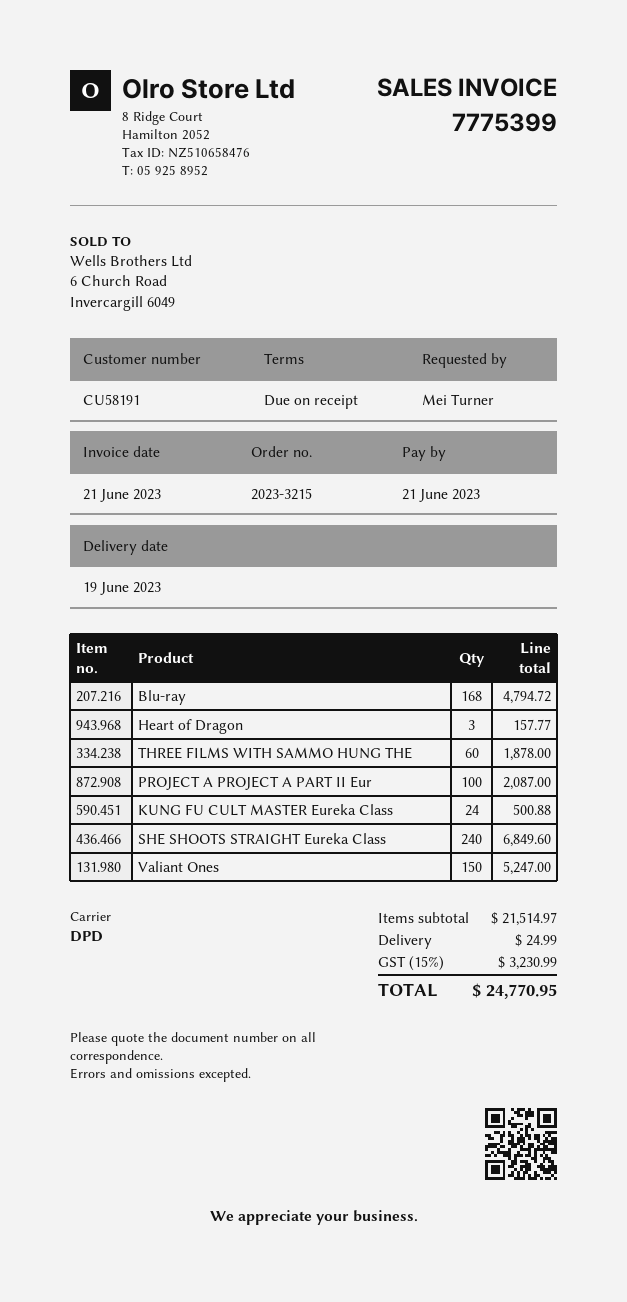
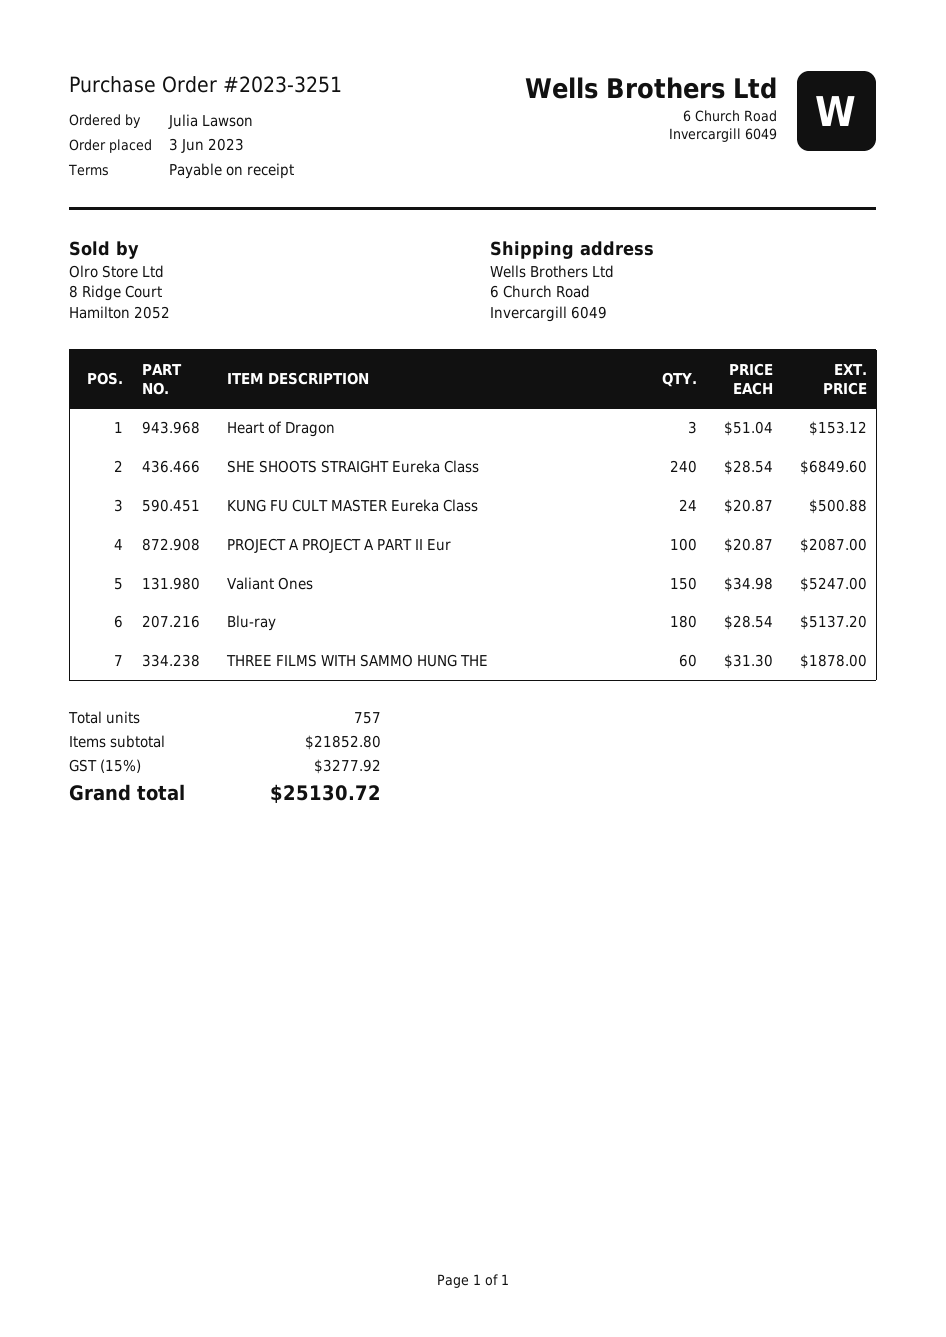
order number: 2023-3215 -> 2023-3251
ordered by: Mei Turner -> Julia Lawson
Blu-ray: 168 for 4794.72 -> 180 for 5137.20
Heart of Dragon: 3 for 157.77 -> 3 for 153.12
subtotal: 21514.97 -> 21852.80
shipping: 24.99 -> none
tax: 15% = 3230.99 -> 15% = 3277.92
total: 24770.95 -> 25130.72

